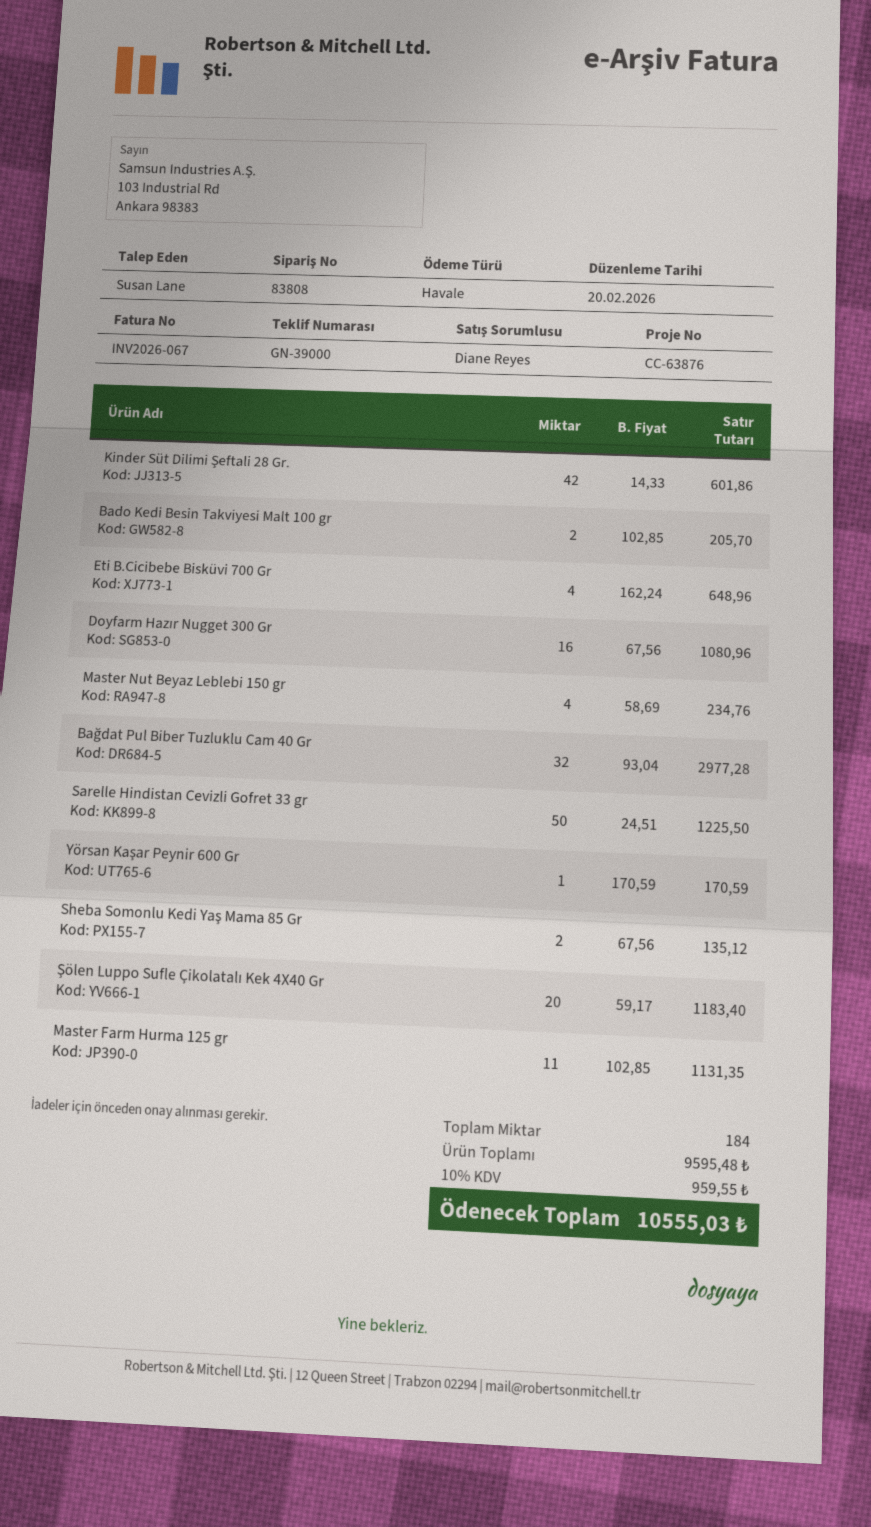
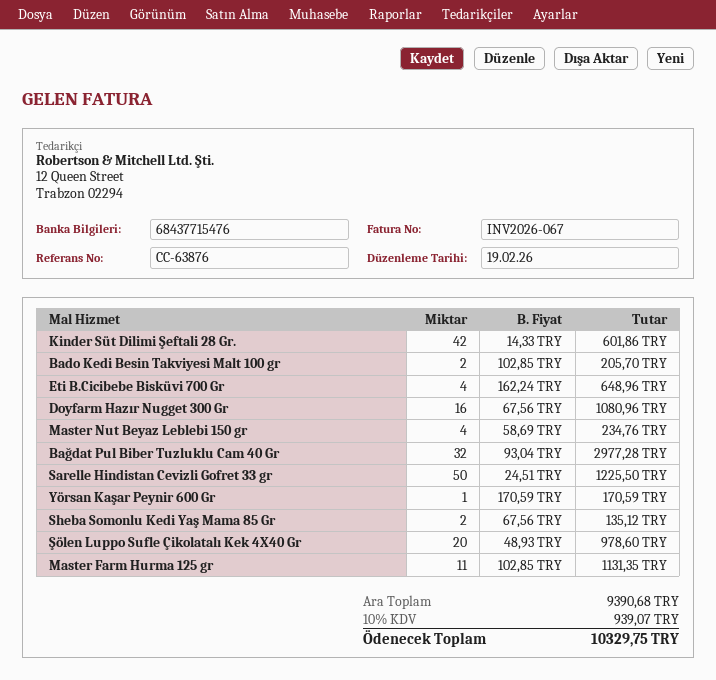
invoice date: 2026-02-20 -> 2026-02-19
Şölen Luppo Sufle Çikolatalı Kek 4X40 Gr: 20 x 59.17 = 1183.40 -> 20 x 48.93 = 978.60
subtotal: 9595.48 -> 9390.68
tax: 10% = 959.55 -> 10% = 939.07
total: 10555.03 -> 10329.75

